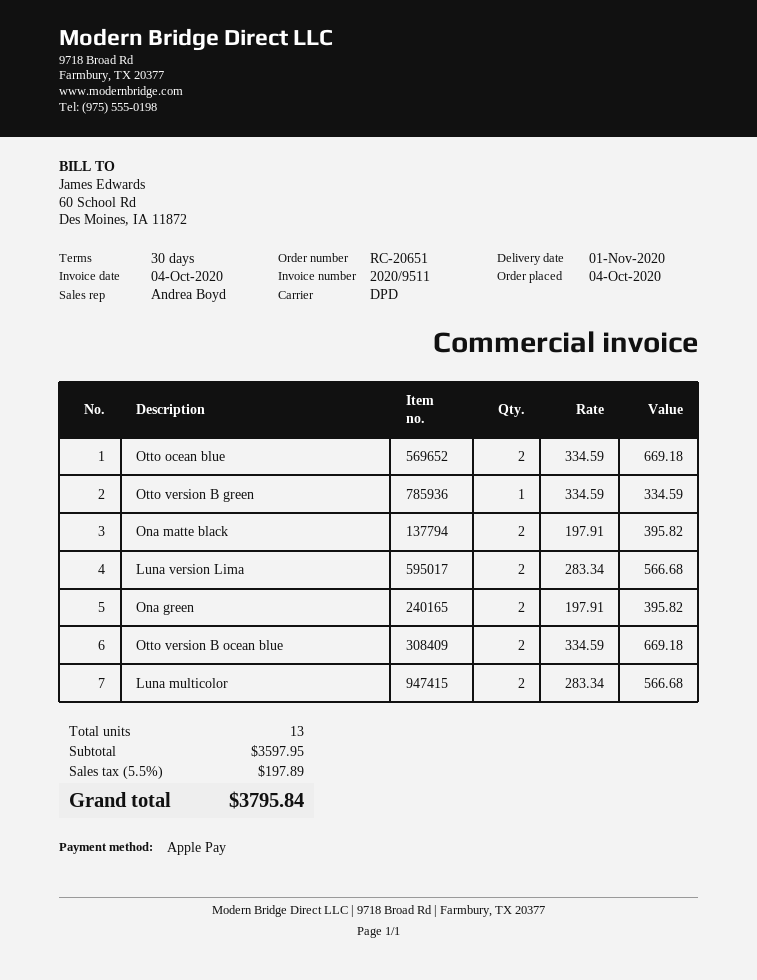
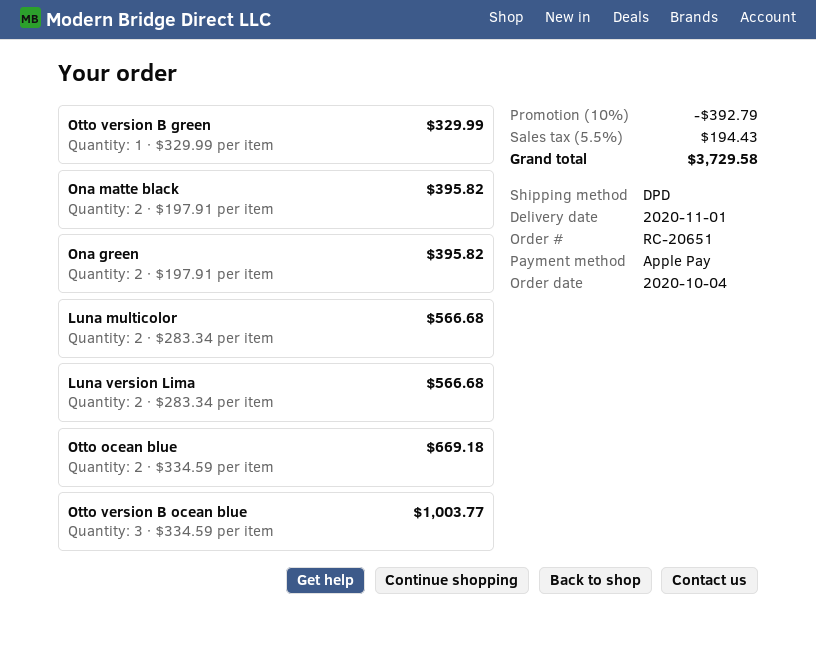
Otto version B green: 1 x 334.59 = 334.59 -> 1 x 329.99 = 329.99
Otto version B ocean blue: 2 x 334.59 = 669.18 -> 3 x 334.59 = 1003.77
discount: none -> 10% = 392.79
tax: 5.5% = 197.89 -> 5.5% = 194.43
total: 3795.84 -> 3729.58

